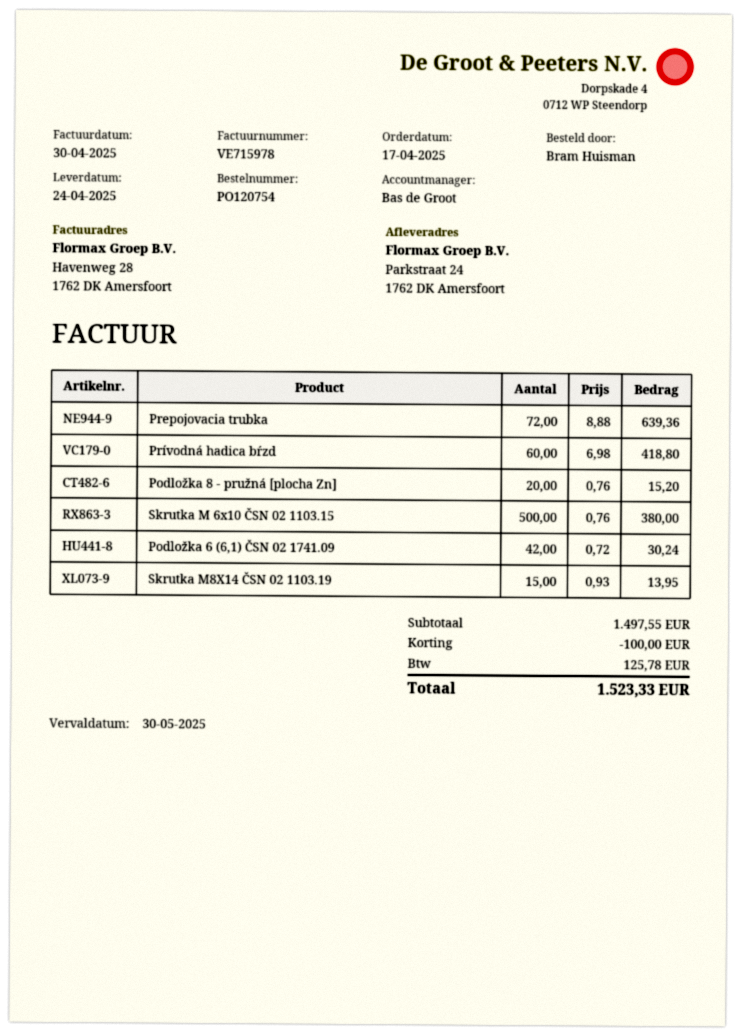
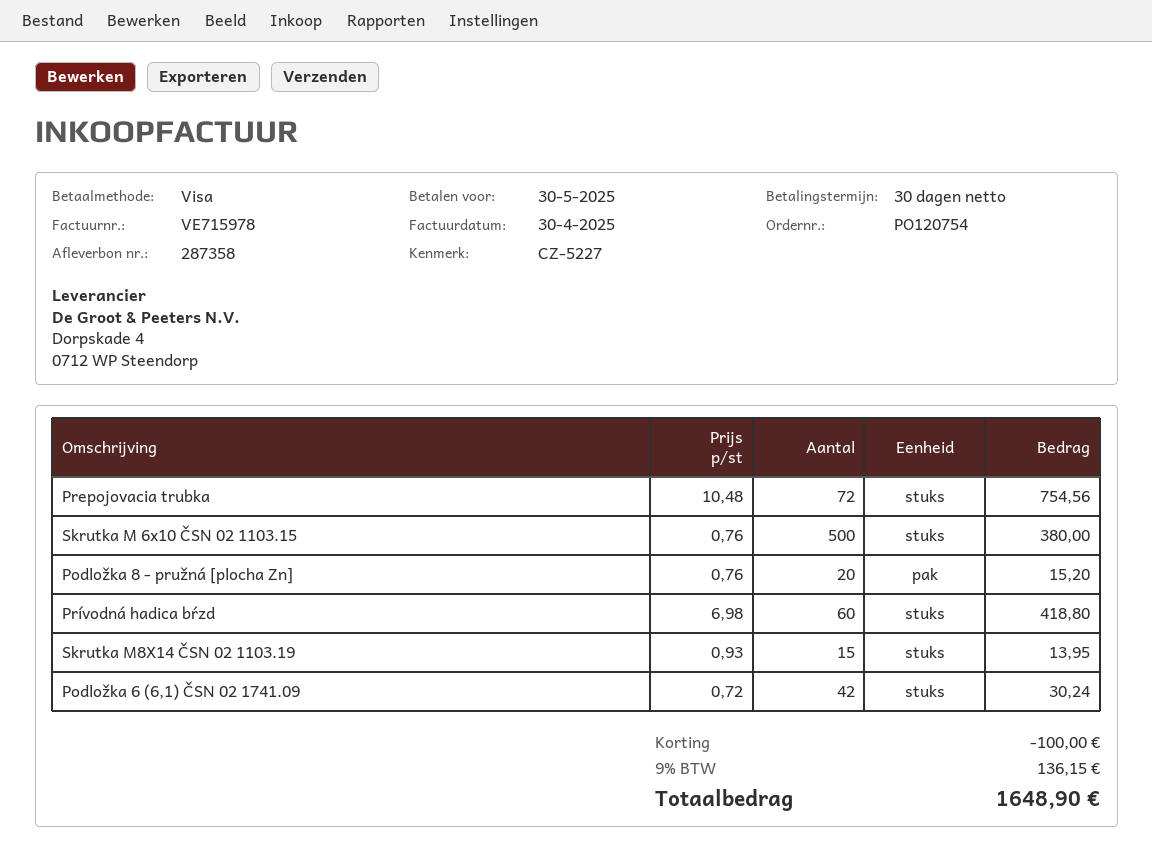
Prepojovacia trubka: 72 x 8.88 = 639.36 -> 72 x 10.48 = 754.56
tax: 125.78 -> 136.15
total: 1523.33 -> 1648.90

